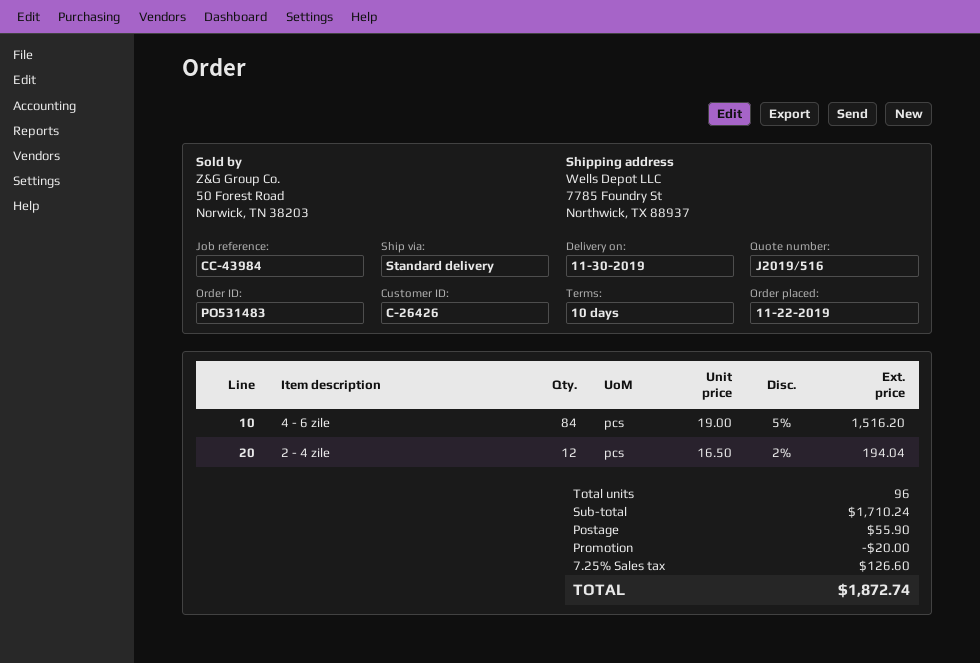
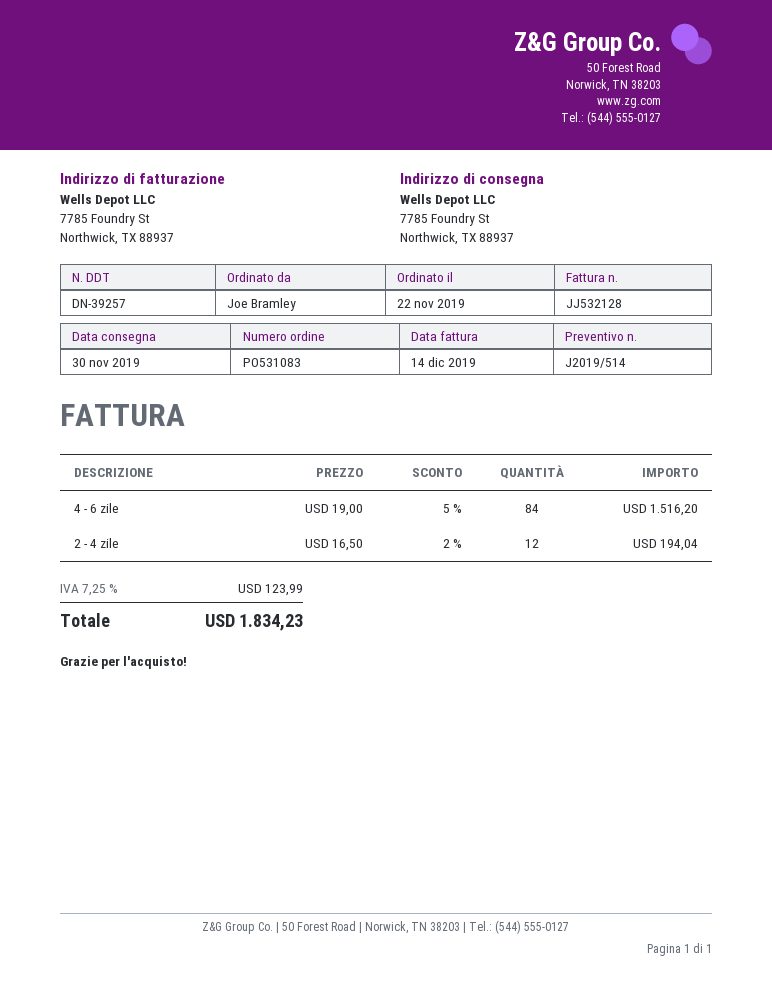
quote number: J2019/516 -> J2019/514
order number: PO531483 -> PO531083
discount: 20.00 -> none
shipping: 55.90 -> none
tax: 7.25% = 126.60 -> 7.25% = 123.99
total: 1872.74 -> 1834.23

